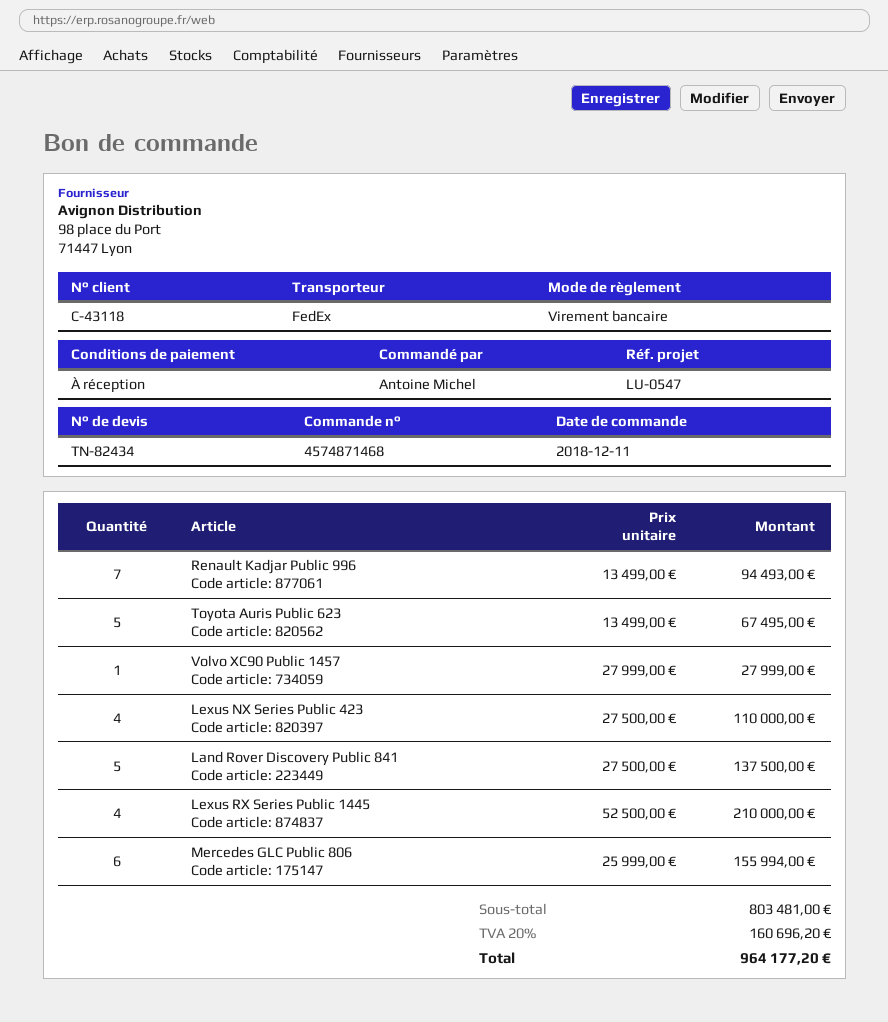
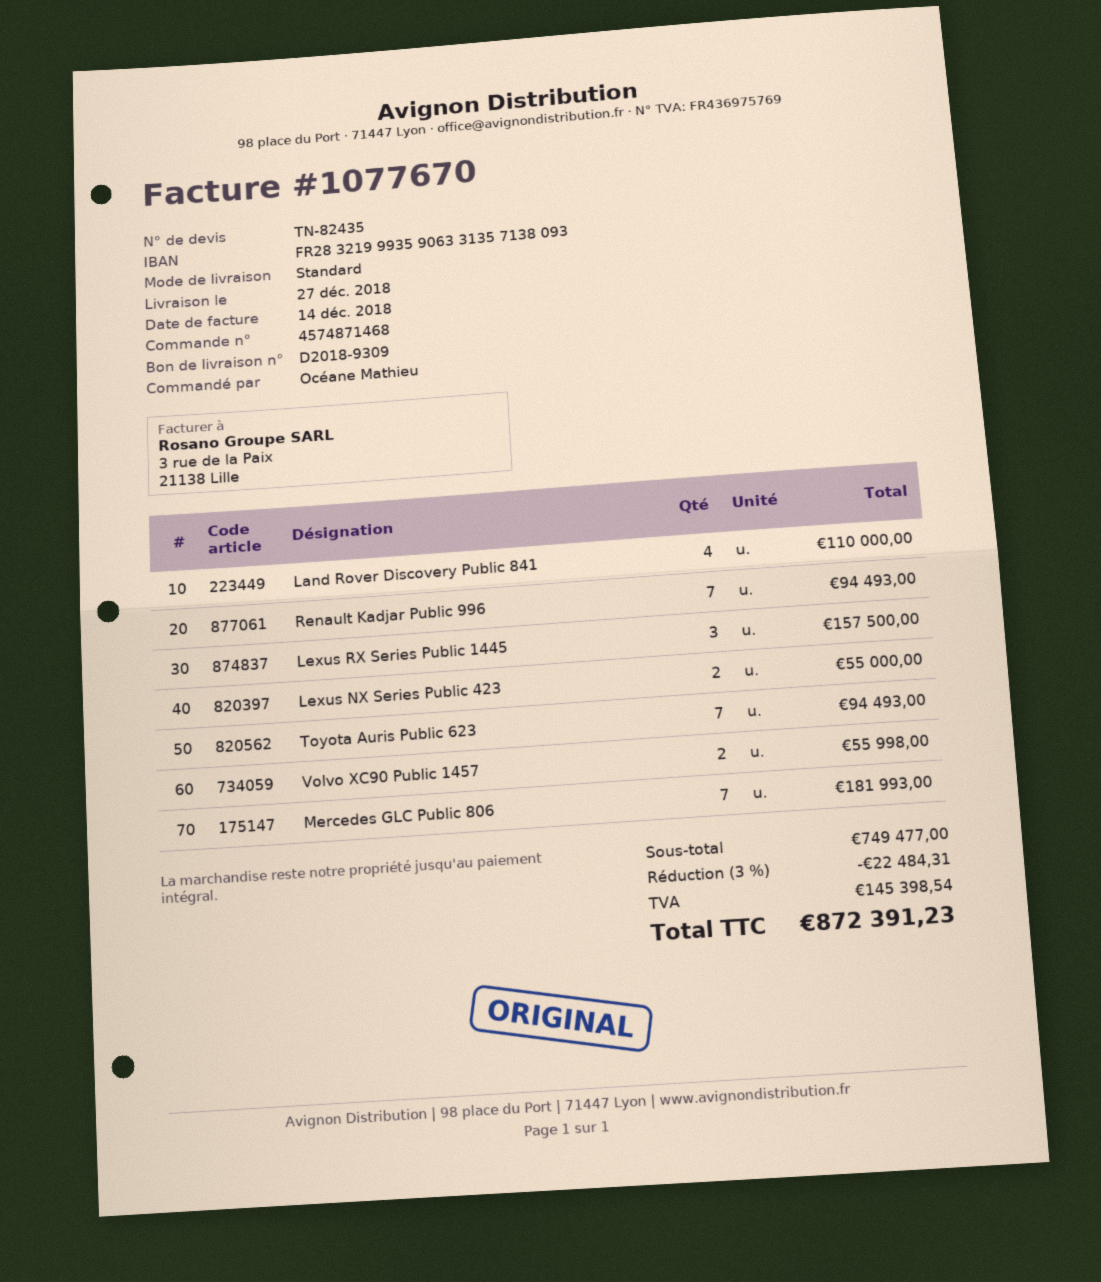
quote number: TN-82434 -> TN-82435
ordered by: Antoine Michel -> Océane Mathieu
shipping method: FedEx -> standard
Toyota Auris Public 623: 5 for 67495.00 -> 7 for 94493.00
Volvo XC90 Public 1457: 1 for 27999.00 -> 2 for 55998.00
Lexus NX Series Public 423: 4 for 110000.00 -> 2 for 55000.00
Land Rover Discovery Public 841: 5 for 137500.00 -> 4 for 110000.00
Lexus RX Series Public 1445: 4 for 210000.00 -> 3 for 157500.00
Mercedes GLC Public 806: 6 for 155994.00 -> 7 for 181993.00
subtotal: 803481.00 -> 749477.00
discount: none -> 3% = 22484.31
tax: 160696.20 -> 145398.54
total: 964177.20 -> 872391.23

